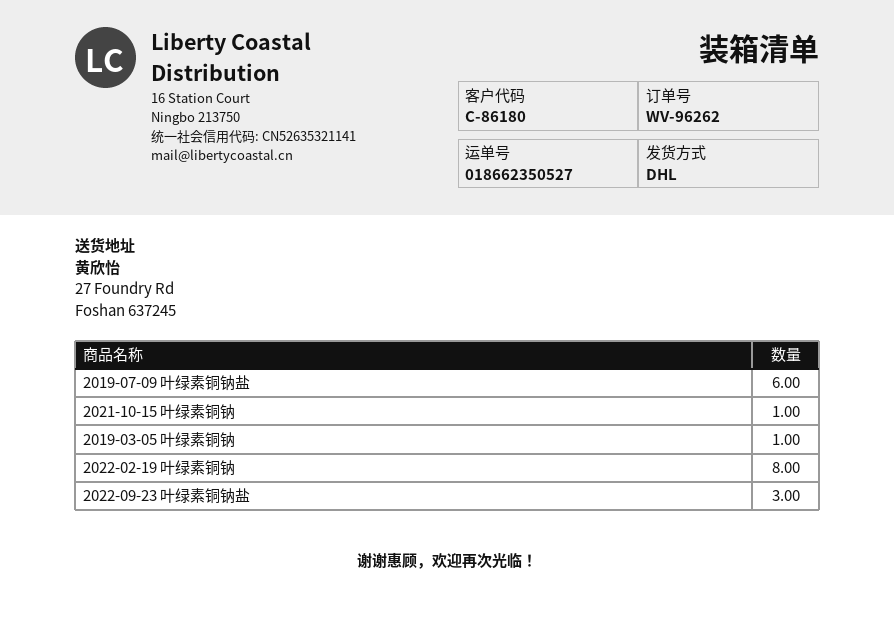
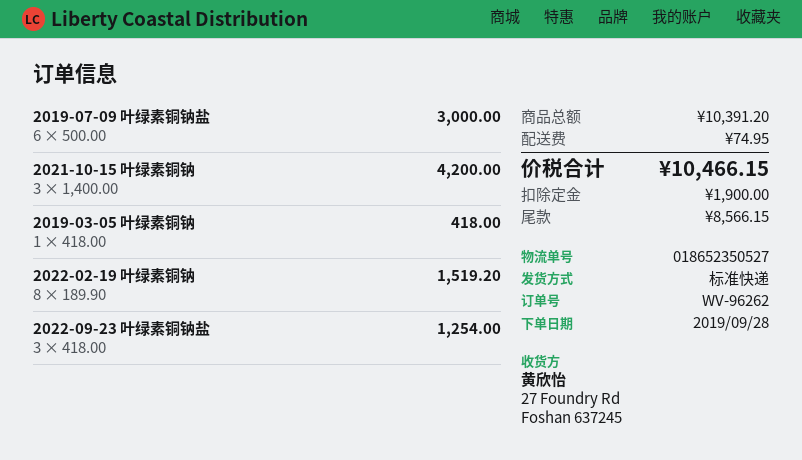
shipping method: DHL -> standard
tracking number: 018662350527 -> 018652350527
2021-10-15 叶绿素铜钠: 1 -> 3

